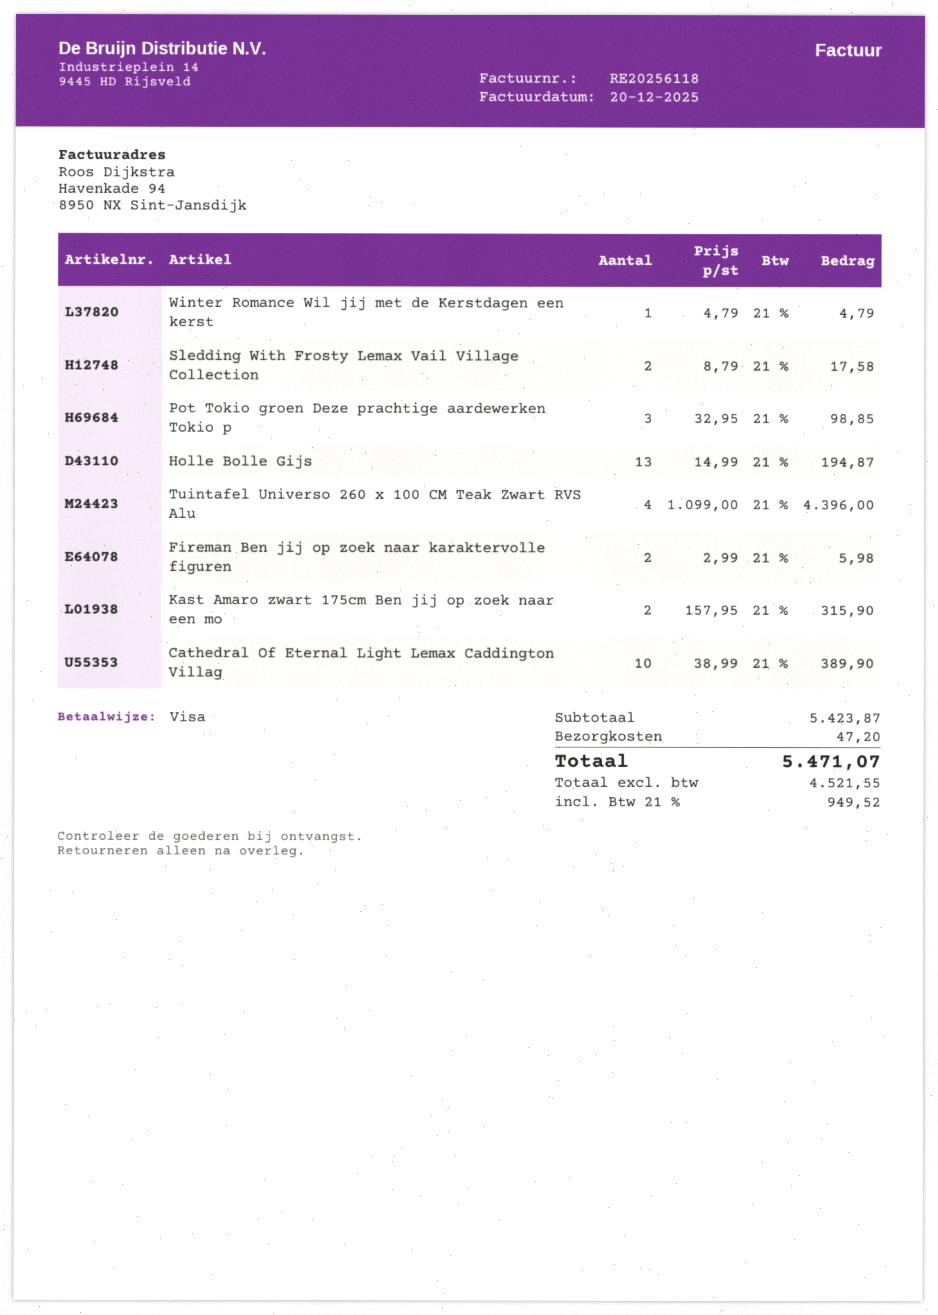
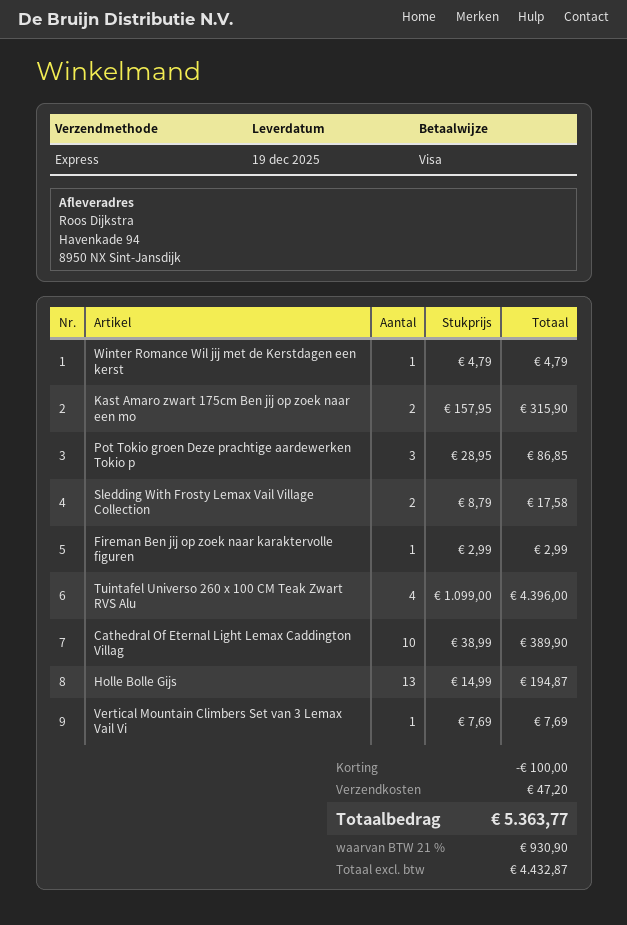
Pot Tokio groen Deze prachtige aardewerken Tokio p: 3 x 32.95 = 98.85 -> 3 x 28.95 = 86.85
Fireman Ben jij op zoek naar karaktervolle figuren: 2 x 2.99 = 5.98 -> 1 x 2.99 = 2.99
Vertical Mountain Climbers Set van 3 Lemax Vail Vi: none -> 1 x 7.69 = 7.69
discount: none -> 100.00
net: 4521.55 -> 4432.87
tax: 21% = 949.52 -> 21% = 930.90
total: 5471.07 -> 5363.77

